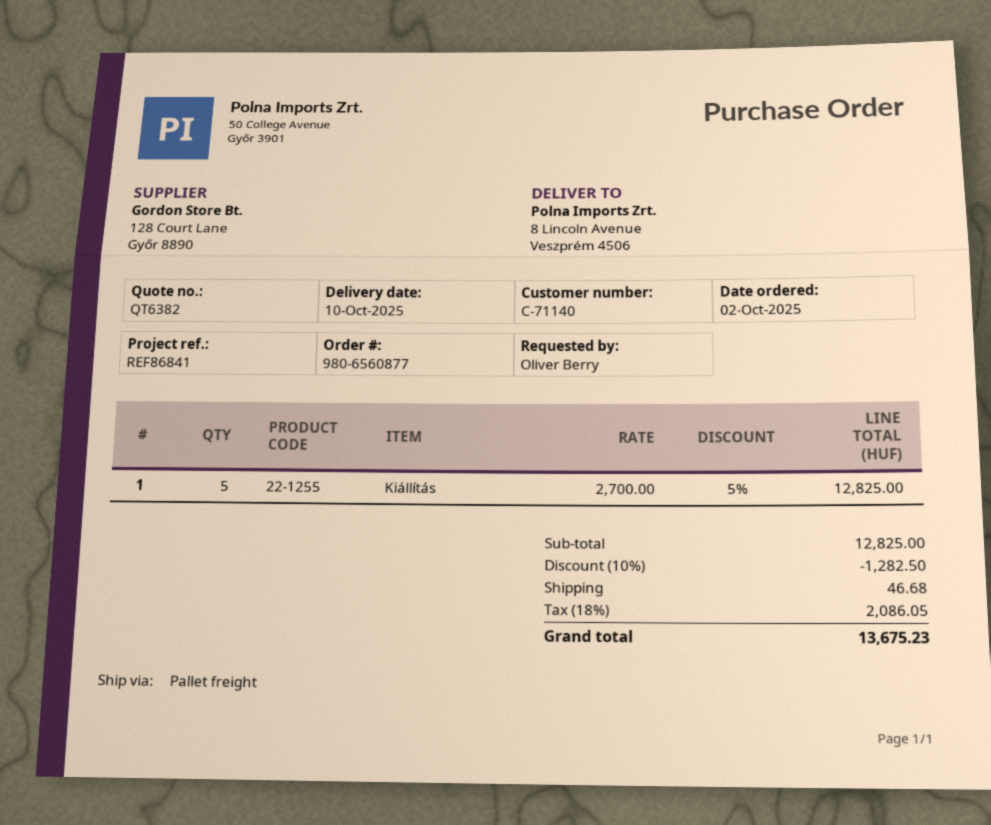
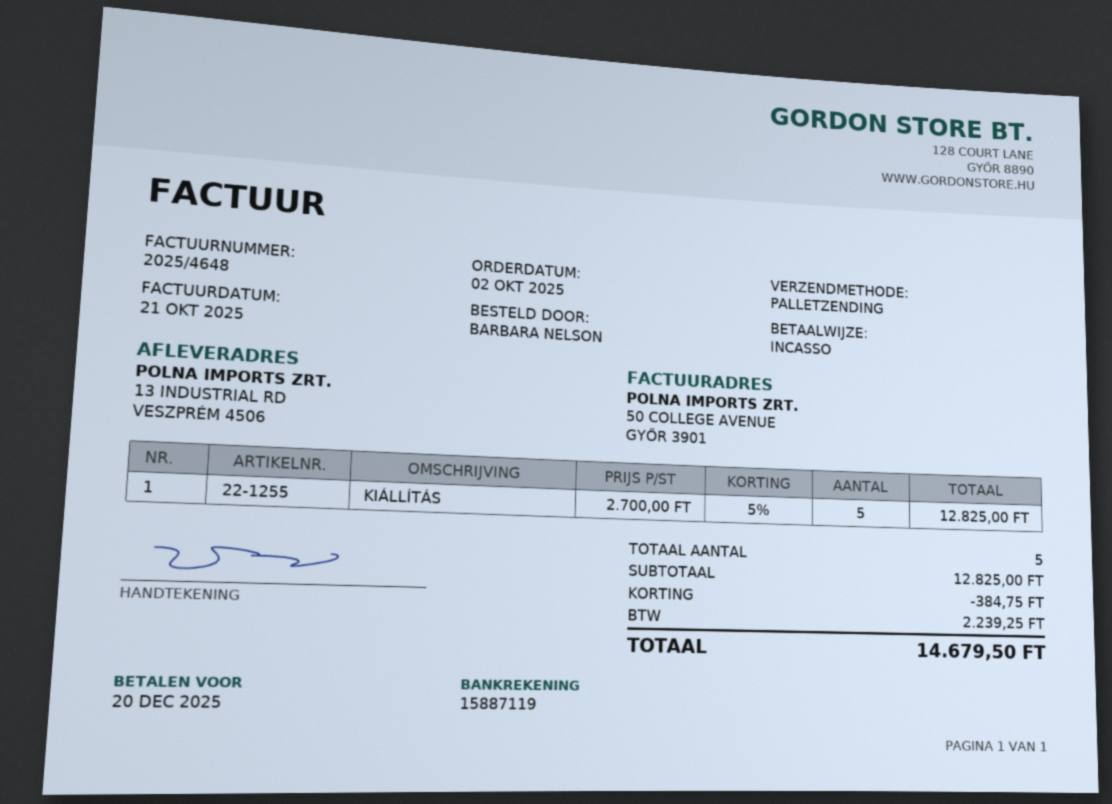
ordered by: Oliver Berry -> BARBARA NELSON
ship to: 8 Lincoln Avenue, Veszprém 4506 -> 13 INDUSTRIAL RD, VESZPRÉM 4506
discount: 1282.50 -> 384.75
shipping: 46.68 -> none
tax: 2086.05 -> 2239.25
total: 13675.23 -> 14679.50

